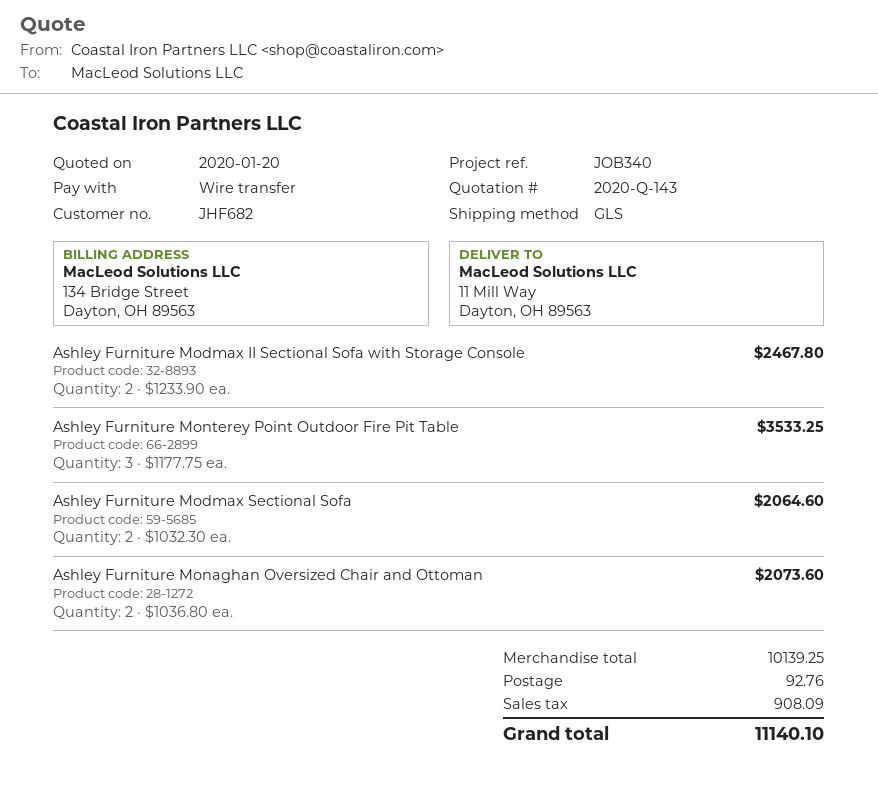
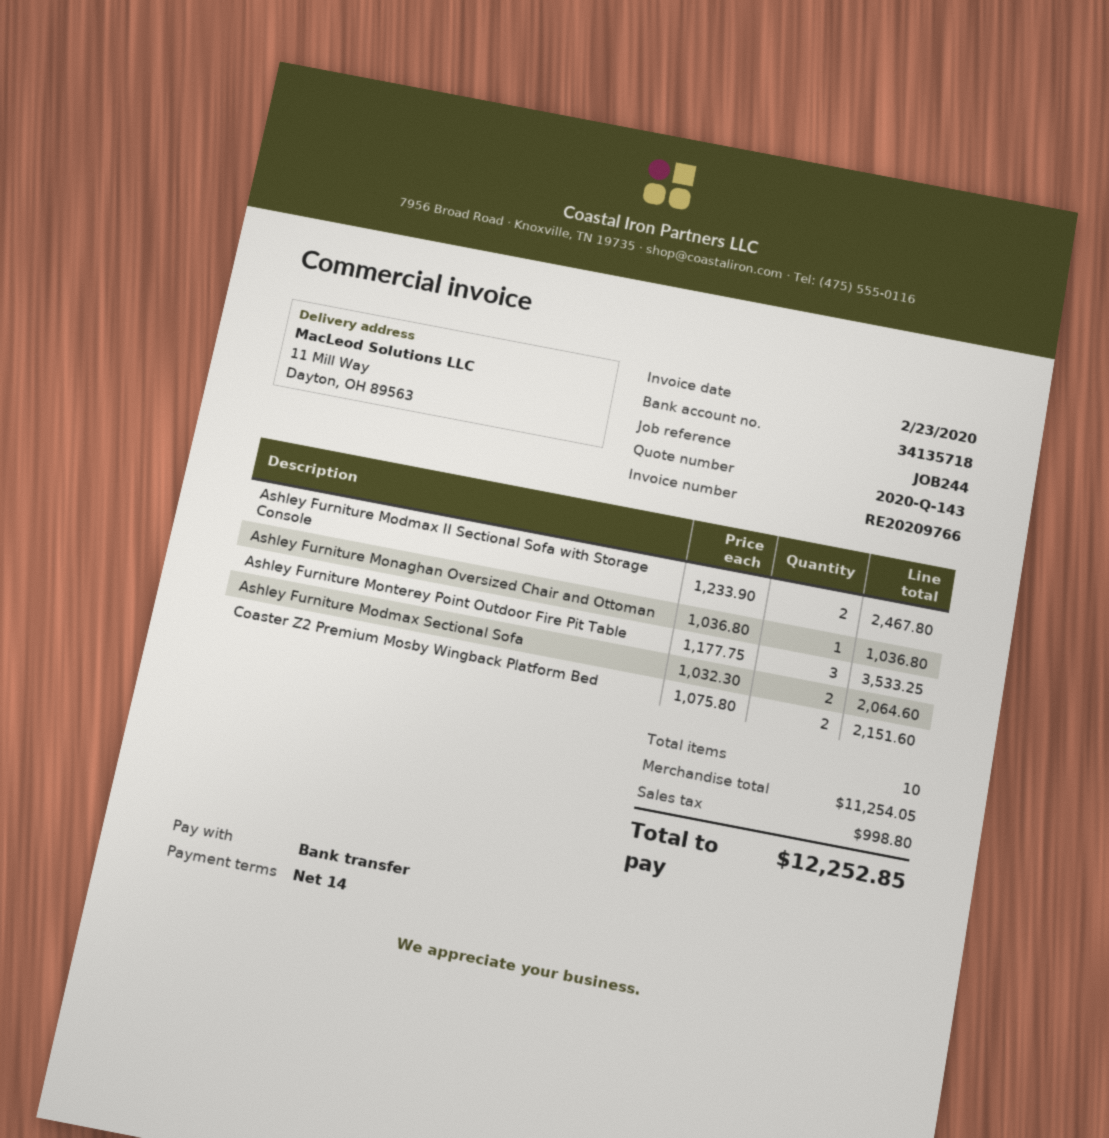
reference: JOB340 -> JOB244
Ashley Furniture Monaghan Oversized Chair and Ottoman: 2 x 1036.80 = 2073.60 -> 1 x 1036.80 = 1036.80
Coaster Z2 Premium Mosby Wingback Platform Bed: none -> 2 x 1075.80 = 2151.60
subtotal: 10139.25 -> 11254.05
shipping: 92.76 -> none
tax: 908.09 -> 998.80
total: 11140.10 -> 12252.85

